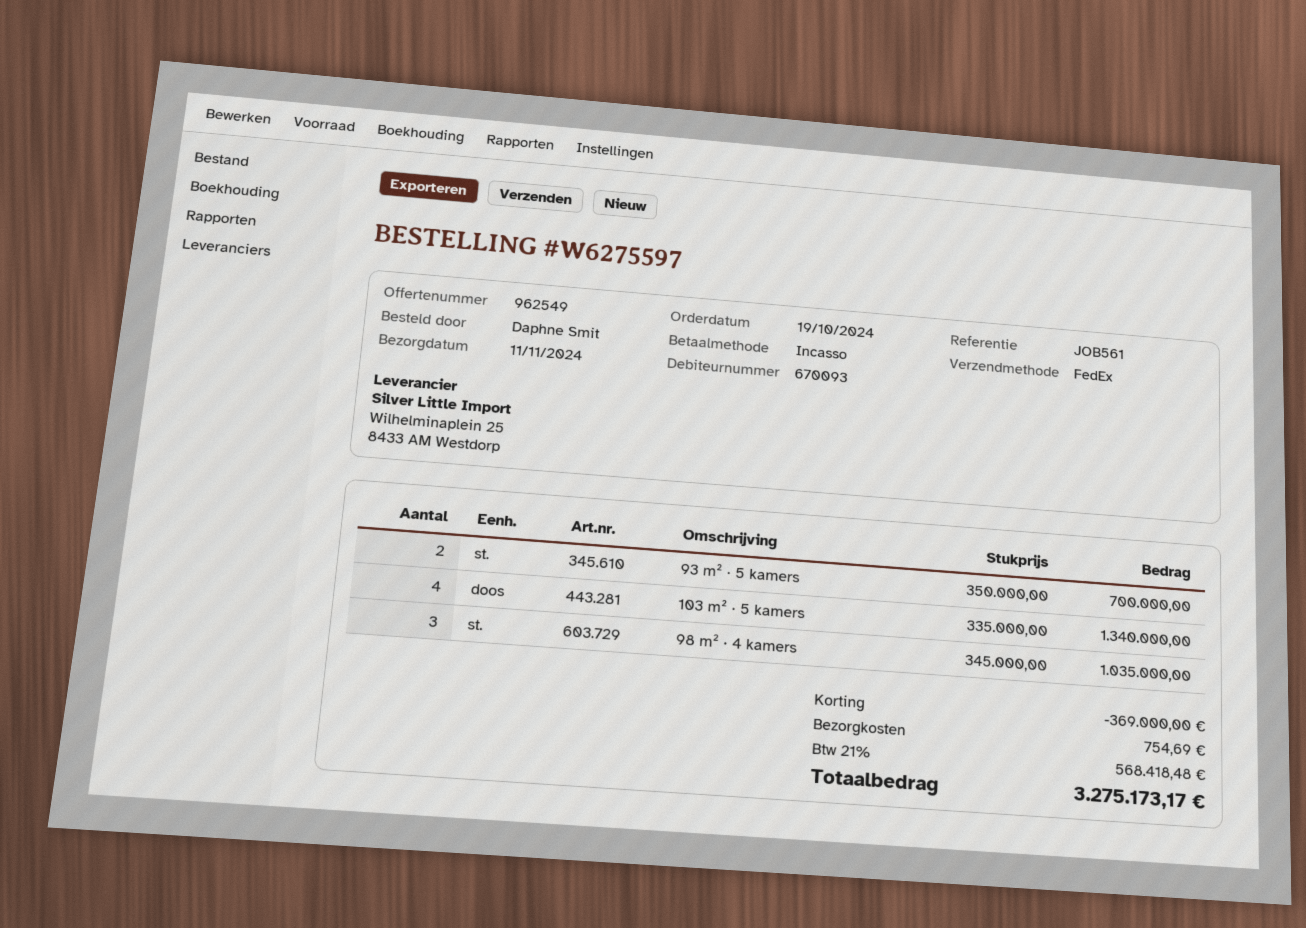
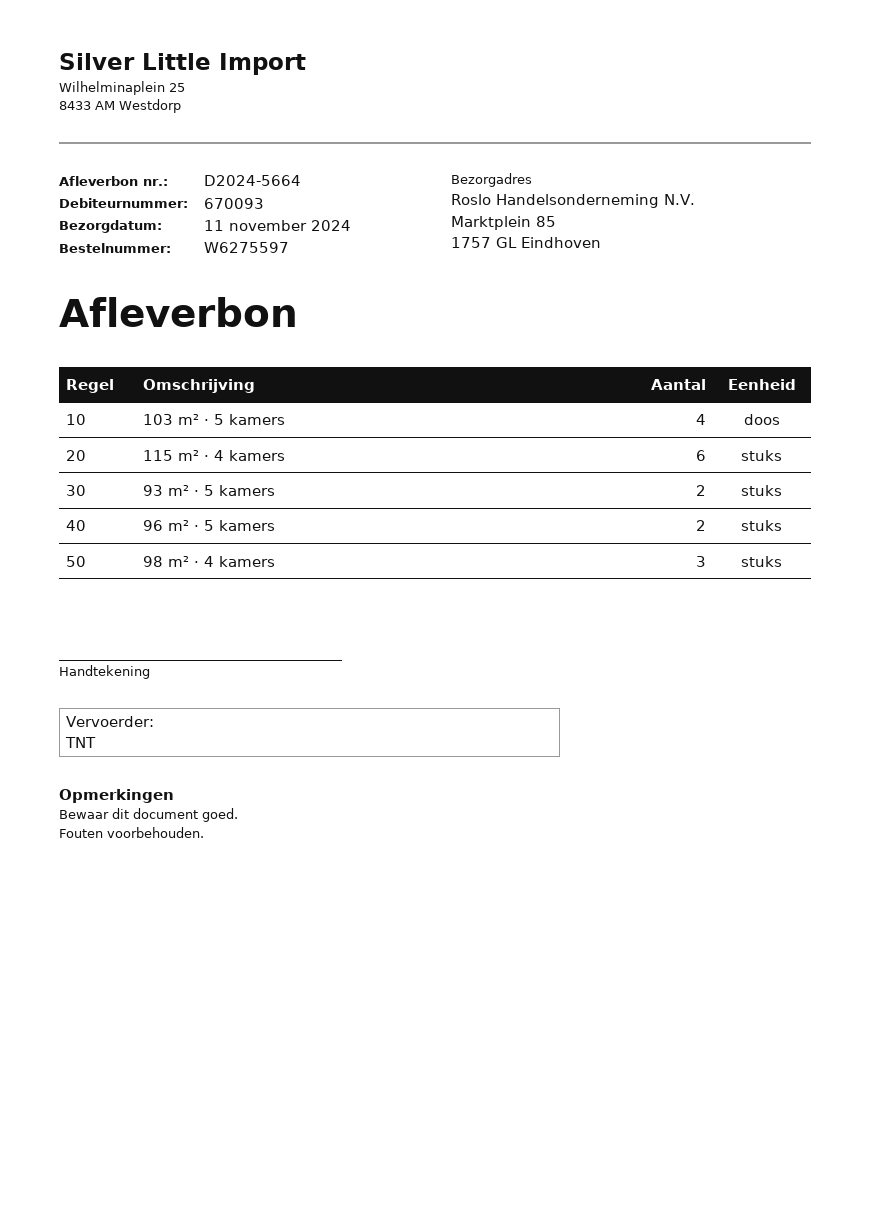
shipping method: FedEx -> TNT
115 m² · 4 kamers: none -> 6
96 m² · 5 kamers: none -> 2

